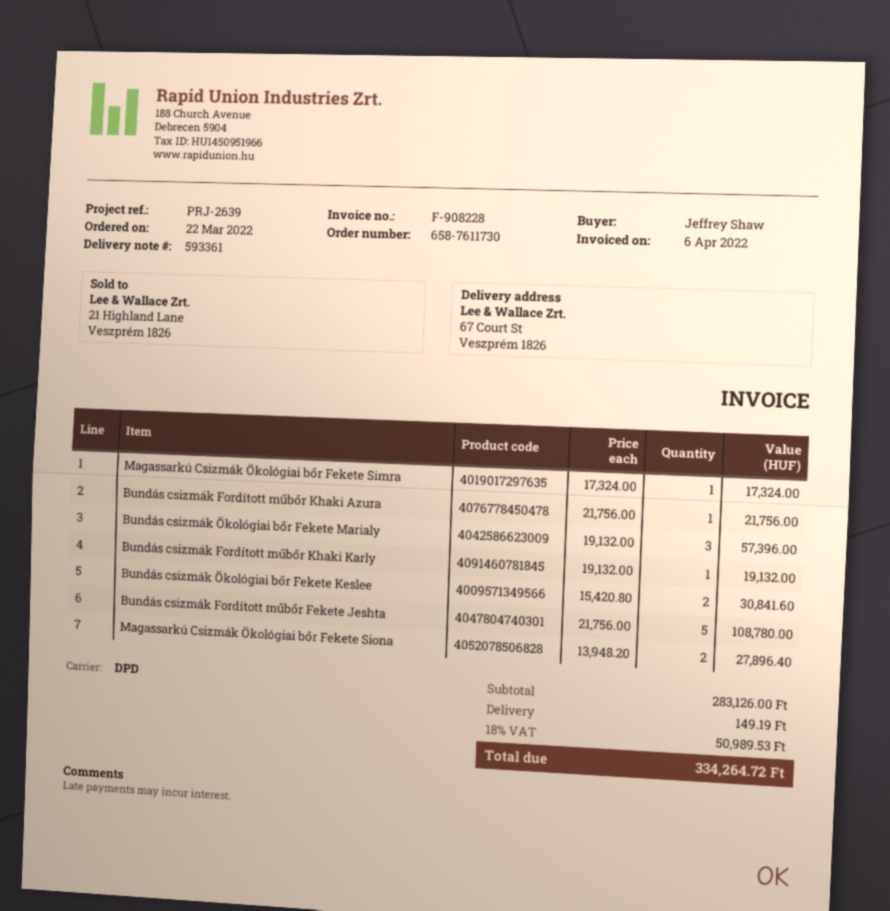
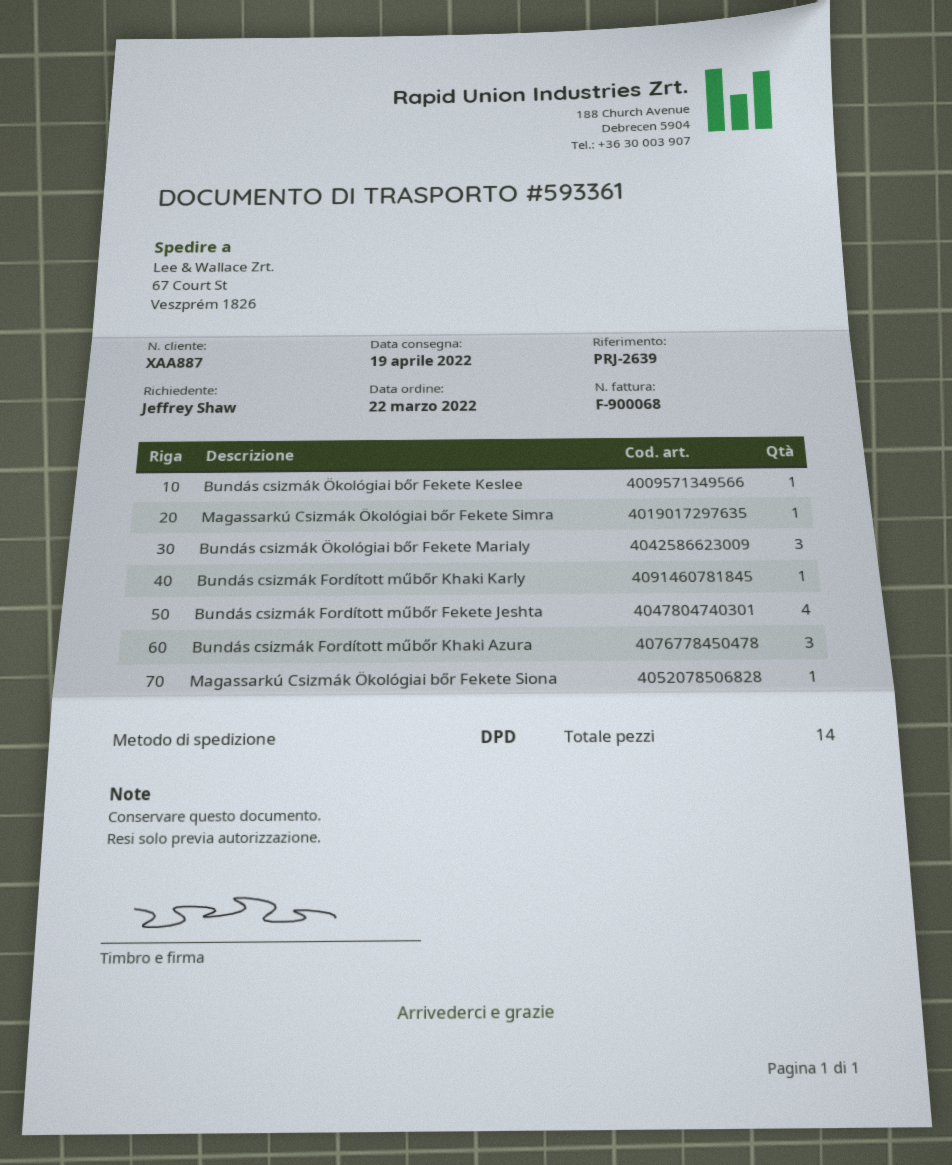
invoice number: F-908228 -> F-900068
Bundás csizmák Fordított műbőr Khaki Azura: 1 -> 3
Bundás csizmák Ökológiai bőr Fekete Keslee: 2 -> 1
Bundás csizmák Fordított műbőr Fekete Jeshta: 5 -> 4
Magassarkú Csizmák Ökológiai bőr Fekete Siona: 2 -> 1

